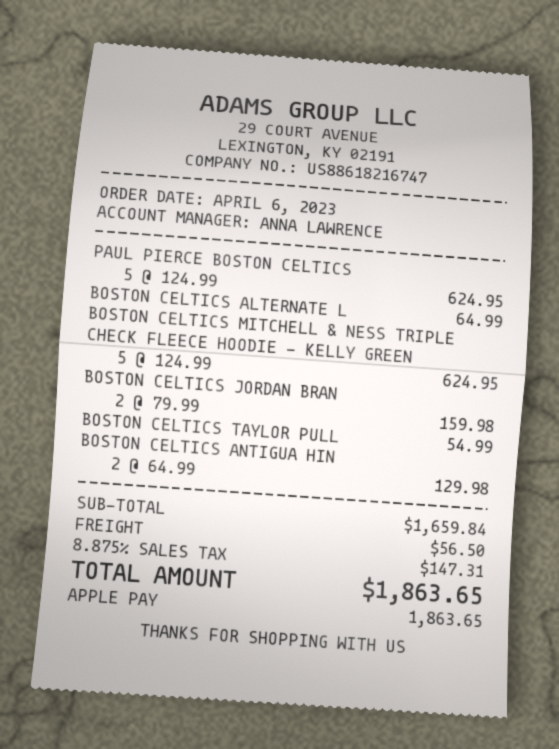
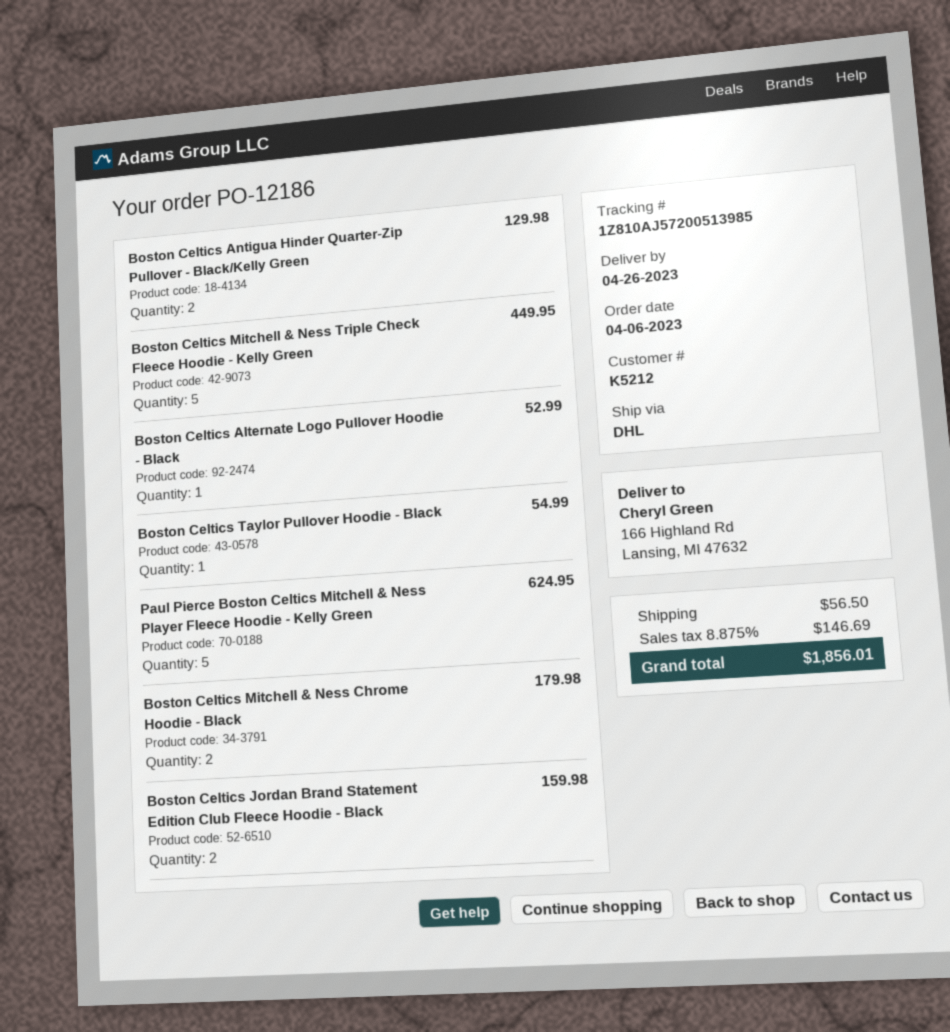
BOSTON CELTICS ALTERNATE L: 1 for 64.99 -> 1 for 52.99
BOSTON CELTICS MITCHELL & NESS TRIPLE CHECK FLEECE HOODIE - KELLY GREEN: 5 for 624.95 -> 5 for 449.95
Boston Celtics Mitchell & Ness Chrome Hoodie - Black: none -> 2 for 179.98
tax: 8.875% = 147.31 -> 8.875% = 146.69
total: 1863.65 -> 1856.01

